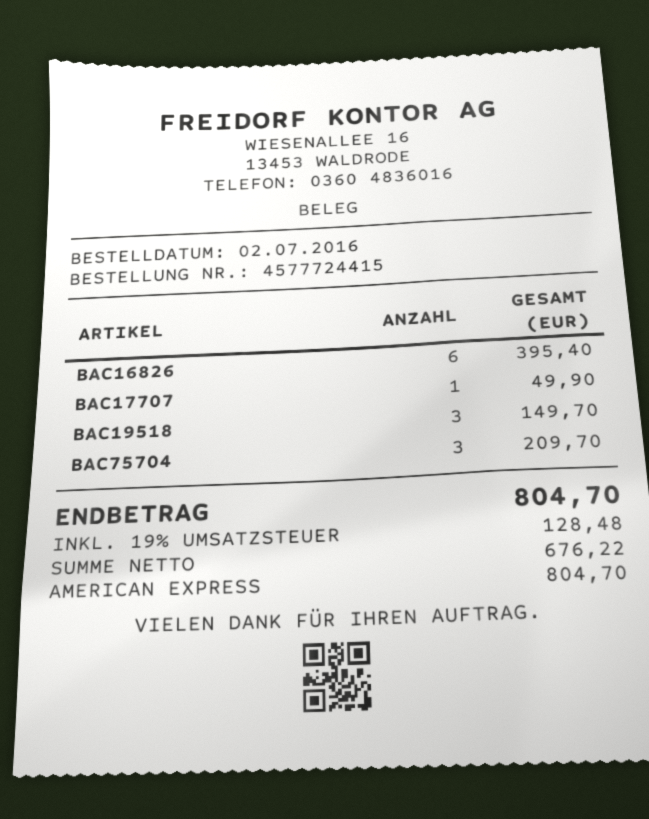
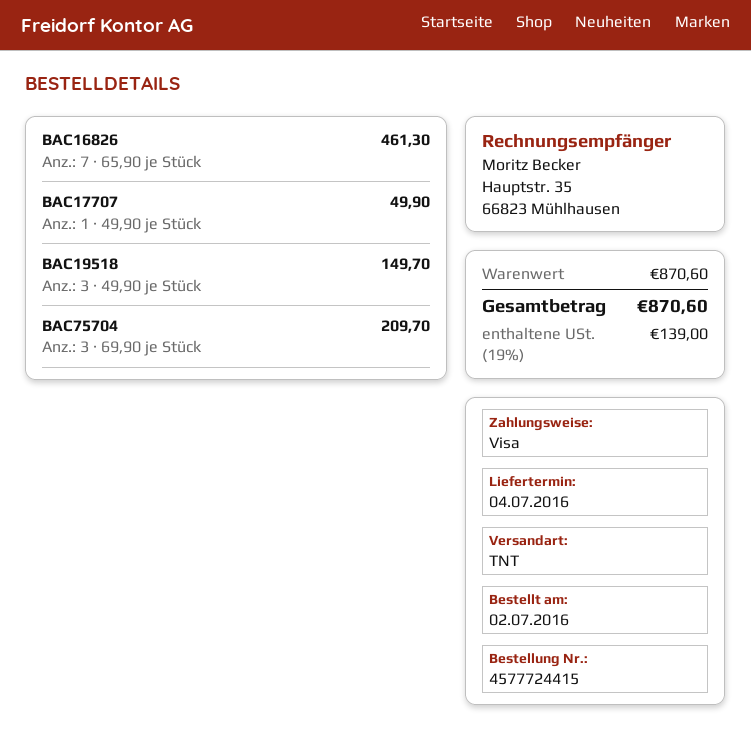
payment method: American Express -> Visa
BAC16826: 6 for 395.40 -> 7 for 461.30
tax: 19% = 128.48 -> 19% = 139.00
total: 804.70 -> 870.60

